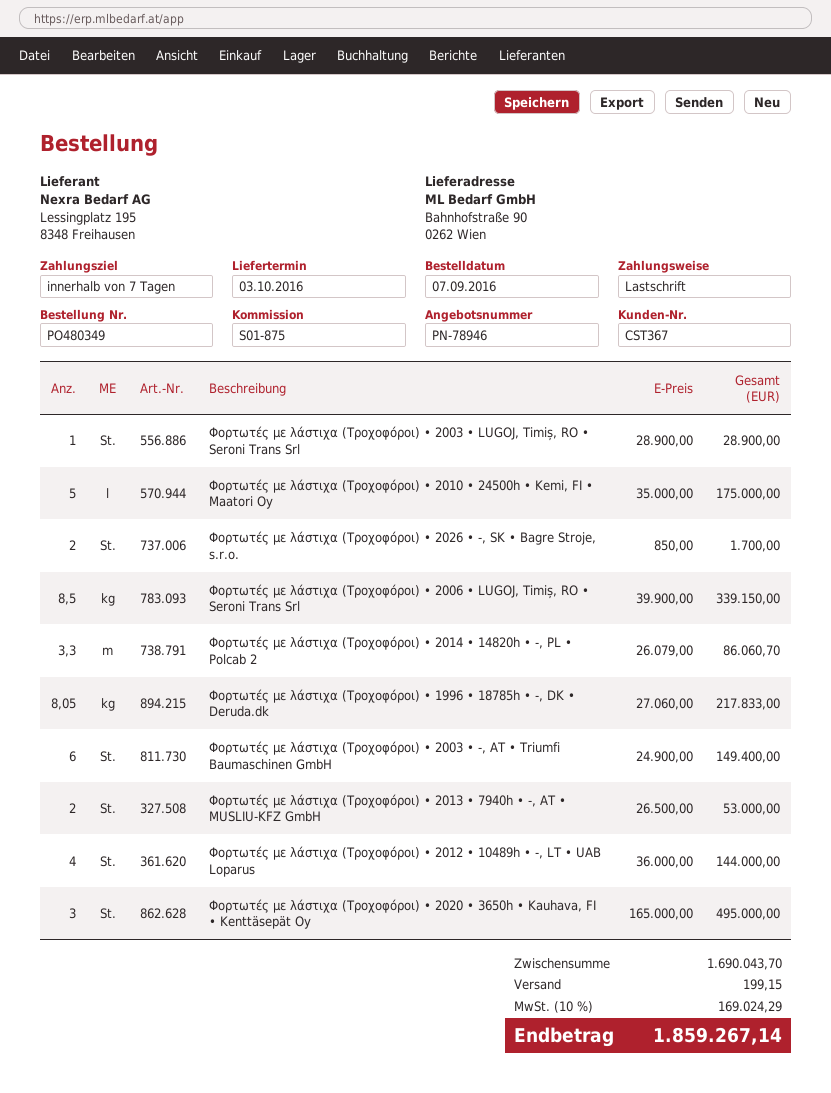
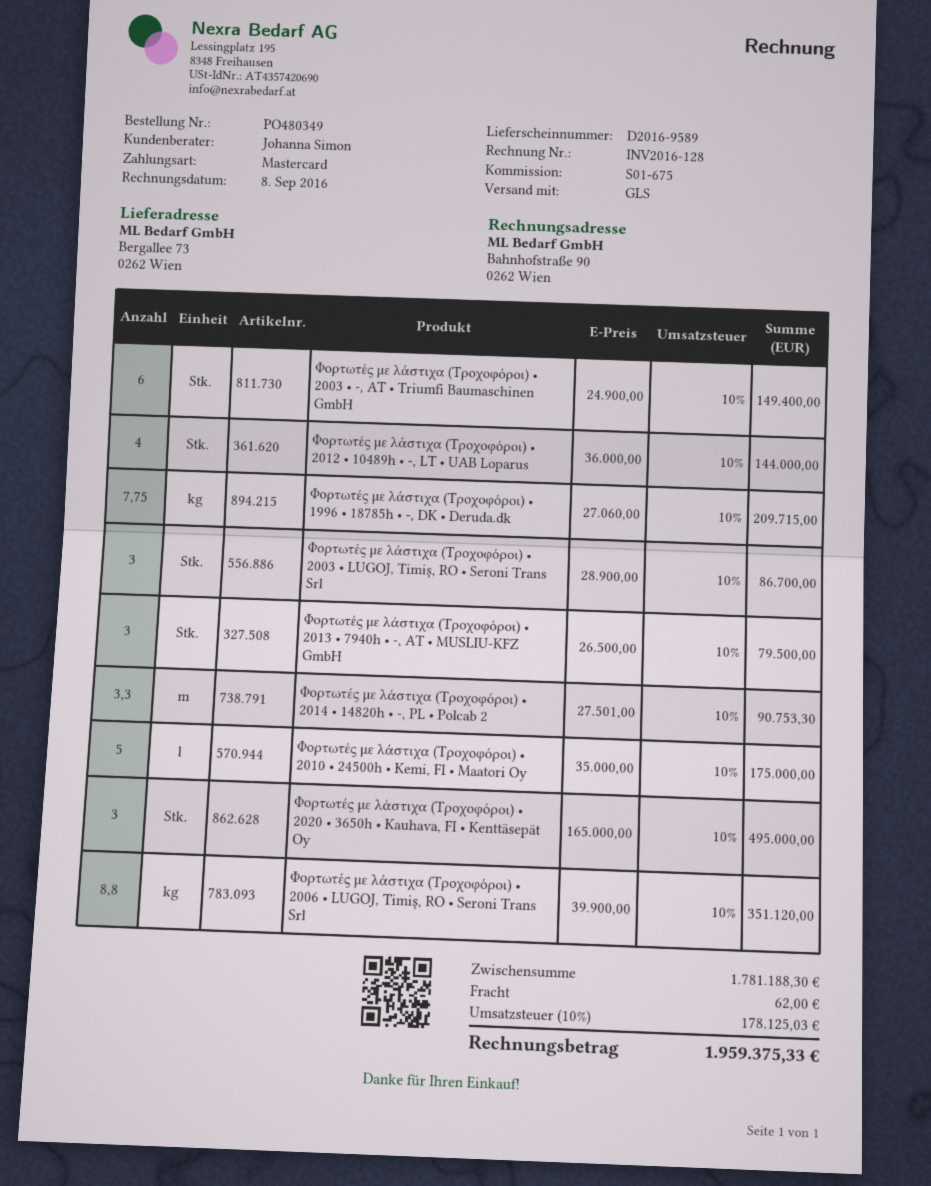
reference: S01-875 -> S01-675
payment method: direct debit -> Mastercard
ship to: Bahnhofstraße 90, 0262 Wien -> Bergallee 73, 0262 Wien
Φορτωτές με λάστιχα (Τροχοφόροι) • 2003 • LUGOJ, Timiș, RO • Seroni Trans Srl: 1 x 28900.00 = 28900.00 -> 3 x 28900.00 = 86700.00
Φορτωτές με λάστιχα (Τροχοφόροι) • 2026 • -, SK • Bagre Stroje, s.r.o.: 2 x 850.00 = 1700.00 -> none
Φορτωτές με λάστιχα (Τροχοφόροι) • 2006 • LUGOJ, Timiș, RO • Seroni Trans Srl: 8.5 x 39900.00 = 339150.00 -> 8.8 x 39900.00 = 351120.00
Φορτωτές με λάστιχα (Τροχοφόροι) • 2014 • 14820h • -, PL • Polcab 2: 3.3 x 26079.00 = 86060.70 -> 3.3 x 27501.00 = 90753.30
Φορτωτές με λάστιχα (Τροχοφόροι) • 1996 • 18785h • -, DK • Deruda.dk: 8.05 x 27060.00 = 217833.00 -> 7.75 x 27060.00 = 209715.00
Φορτωτές με λάστιχα (Τροχοφόροι) • 2013 • 7940h • -, AT • MUSLIU-KFZ GmbH: 2 x 26500.00 = 53000.00 -> 3 x 26500.00 = 79500.00
subtotal: 1690043.70 -> 1781188.30
shipping: 199.15 -> 62.00
tax: 10% = 169024.29 -> 10% = 178125.03
total: 1859267.14 -> 1959375.33

